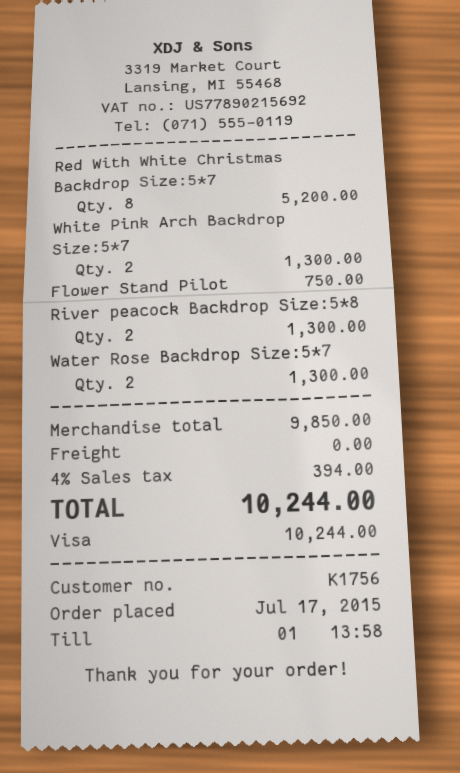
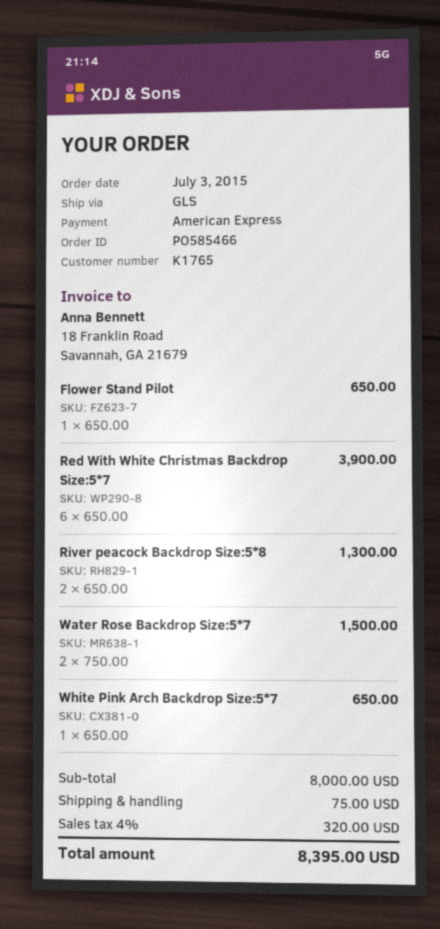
order date: 2015-07-17 -> 2015-07-03
customer number: K1756 -> K1765
payment method: Visa -> American Express
Red With White Christmas Backdrop Size:5*7: 8 for 5200.00 -> 6 for 3900.00
White Pink Arch Backdrop Size:5*7: 2 for 1300.00 -> 1 for 650.00
Flower Stand Pilot: 1 for 750.00 -> 1 for 650.00
Water Rose Backdrop Size:5*7: 2 for 1300.00 -> 2 for 1500.00
subtotal: 9850.00 -> 8000.00
shipping: 0.00 -> 75.00
tax: 4% = 394.00 -> 4% = 320.00
total: 10244.00 -> 8395.00

